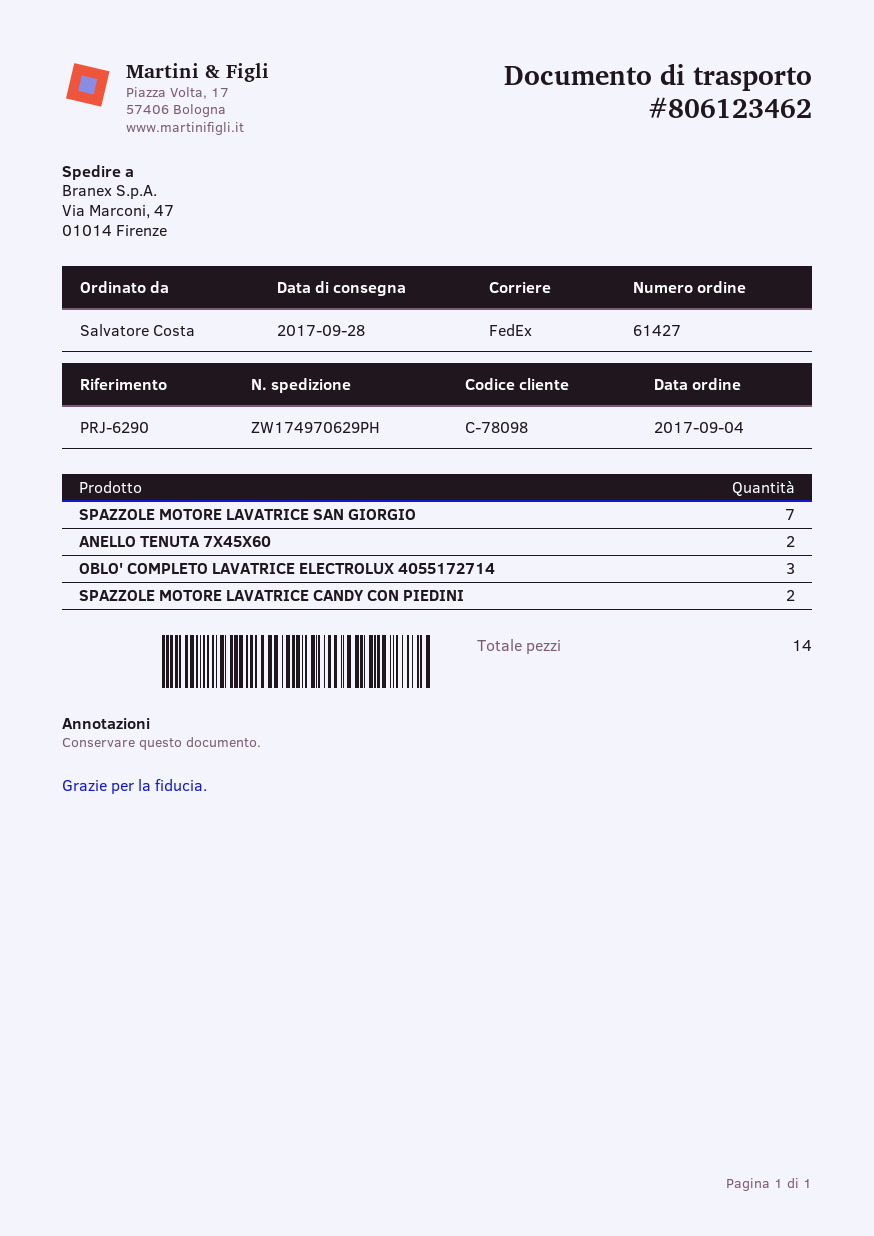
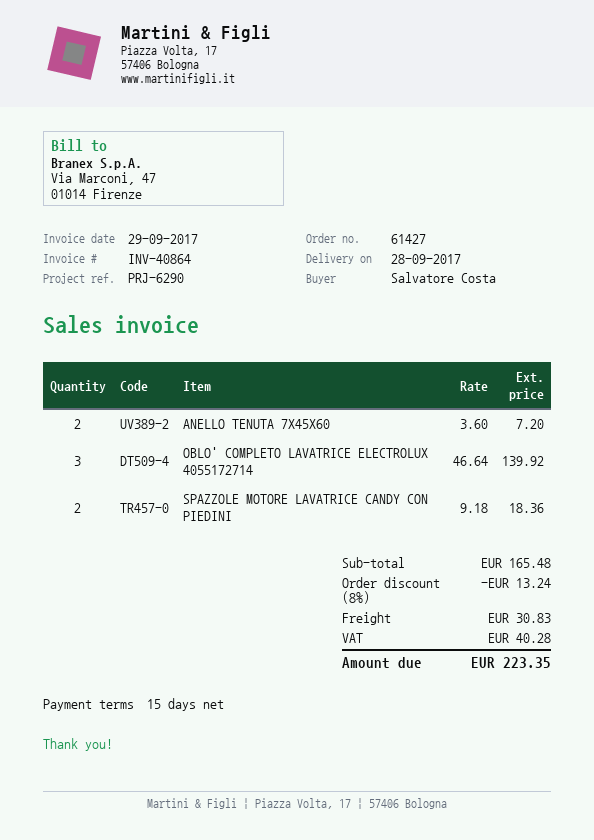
SPAZZOLE MOTORE LAVATRICE SAN GIORGIO: 7 -> none

